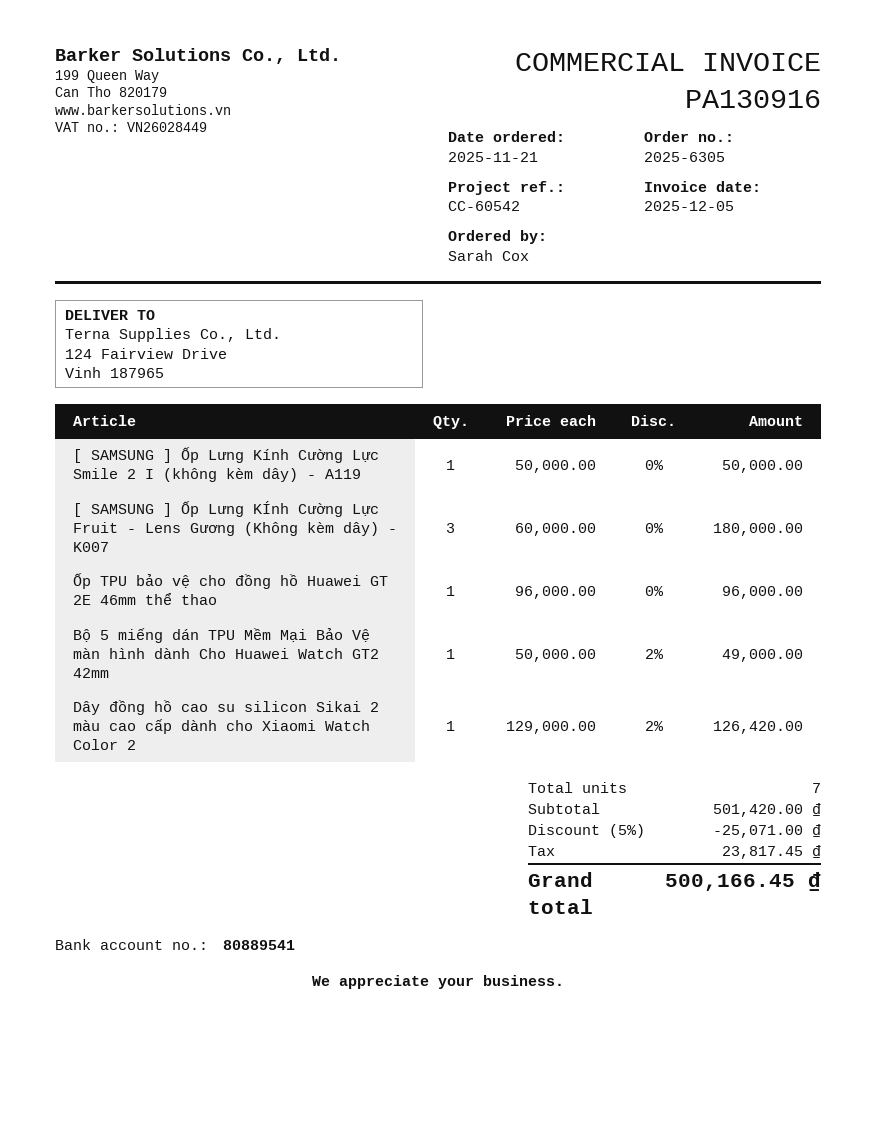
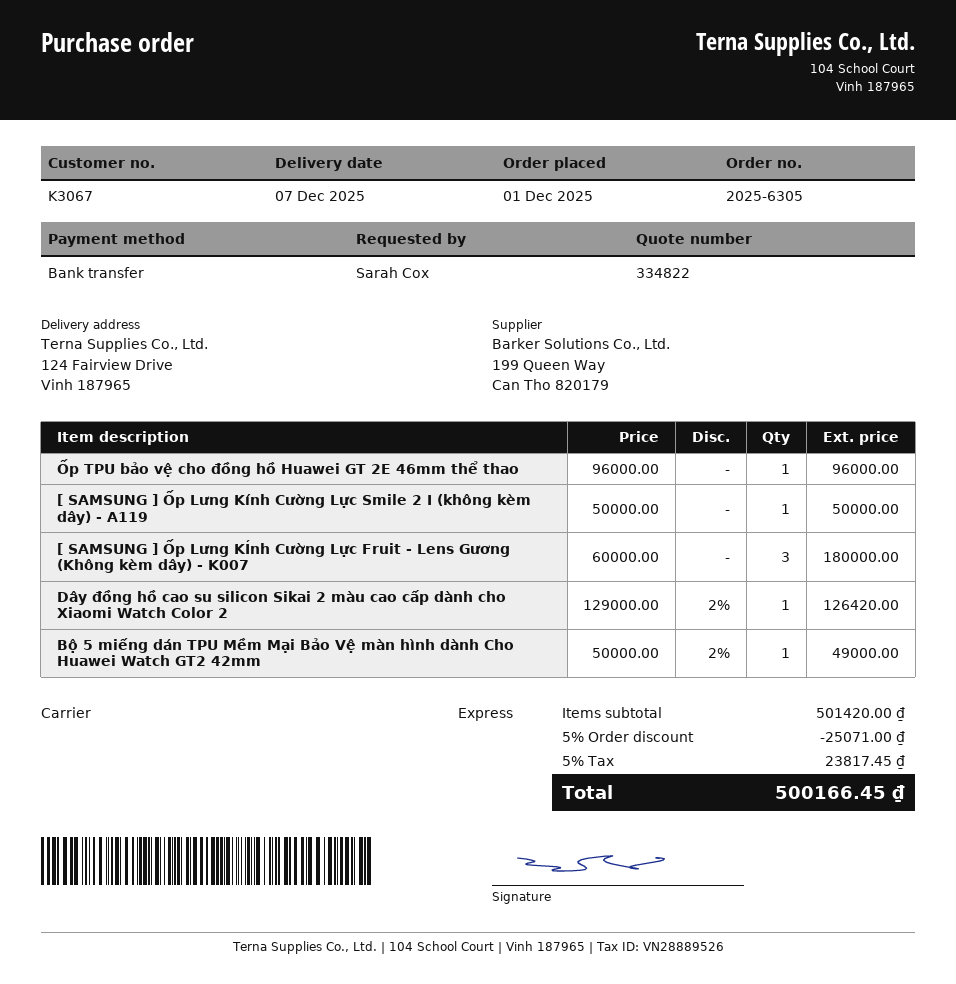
order date: 2025-11-21 -> 2025-12-01

